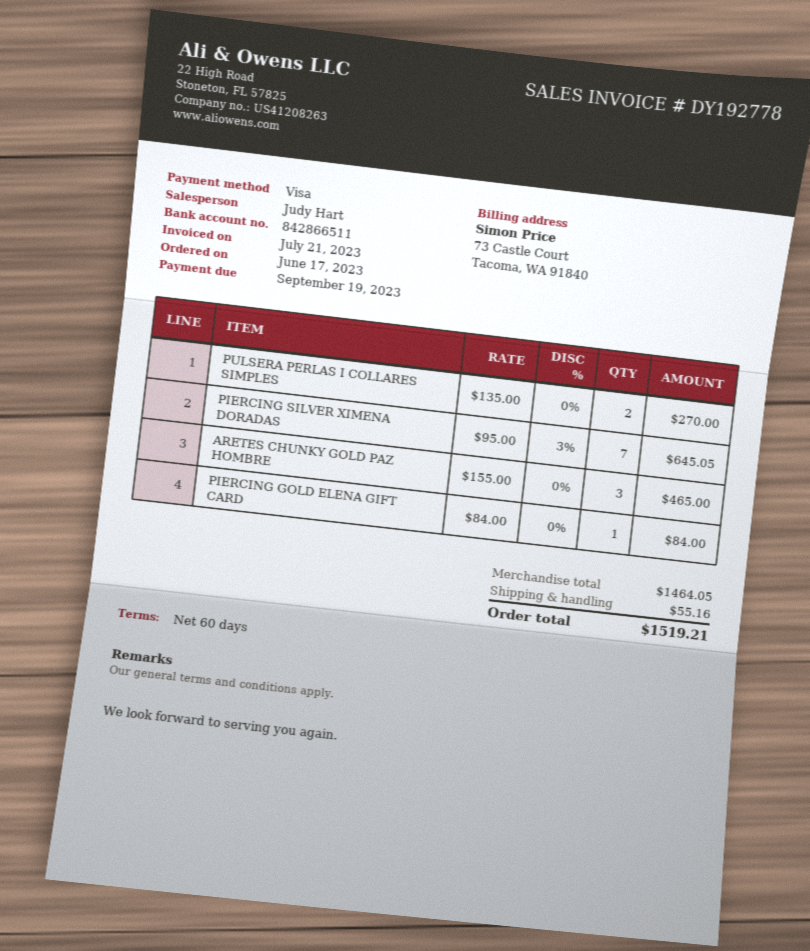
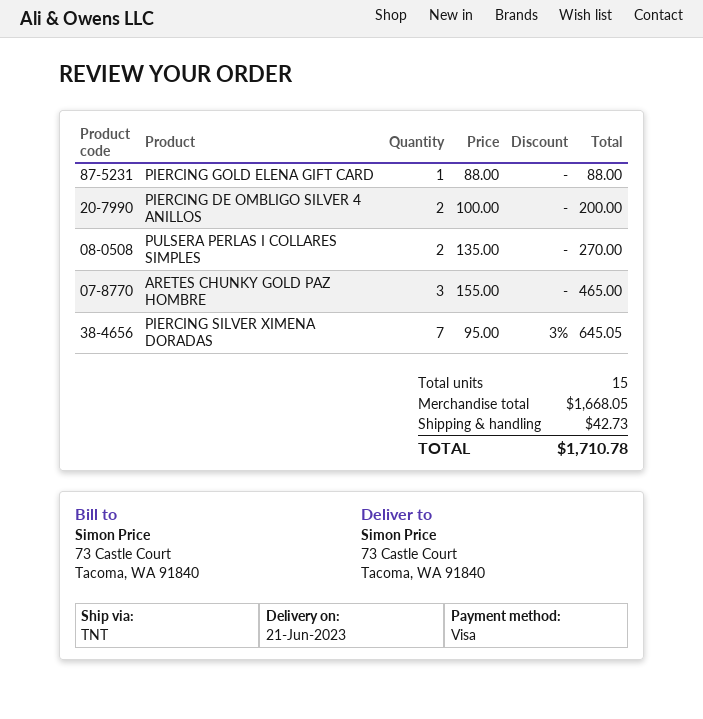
PIERCING GOLD ELENA GIFT CARD: 1 x 84.00 = 84.00 -> 1 x 88.00 = 88.00
PIERCING DE OMBLIGO SILVER 4 ANILLOS: none -> 2 x 100.00 = 200.00
subtotal: 1464.05 -> 1668.05
shipping: 55.16 -> 42.73
total: 1519.21 -> 1710.78

